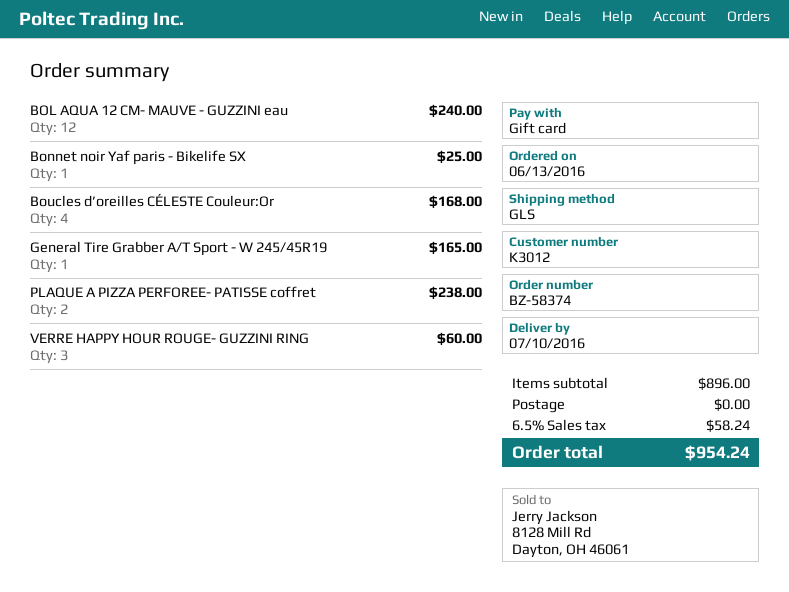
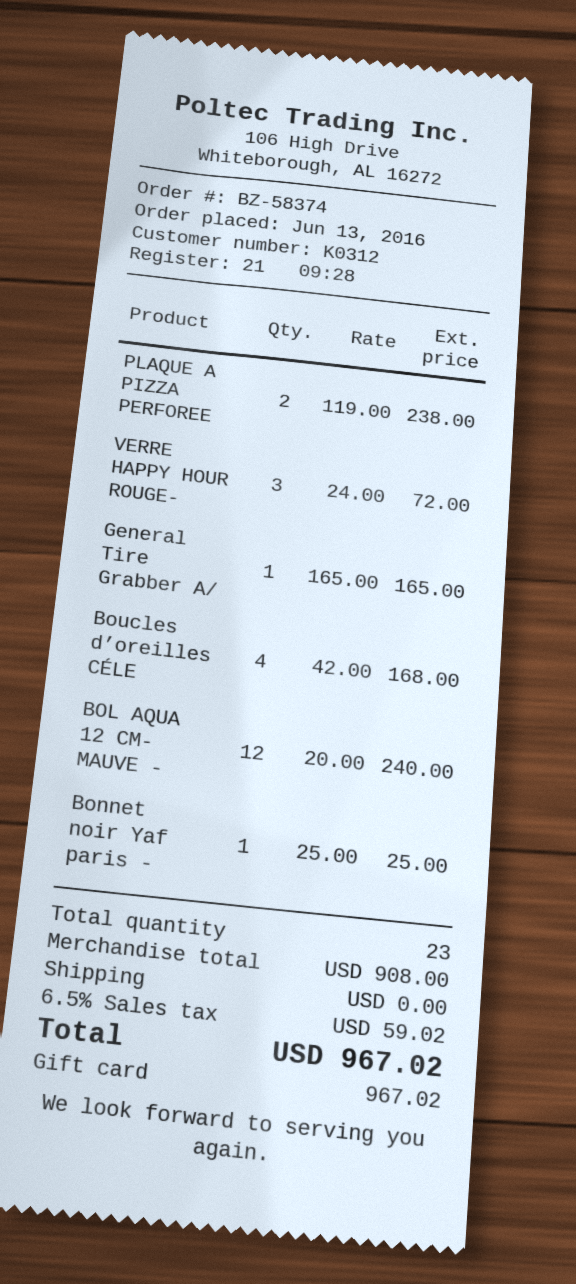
customer number: K3012 -> K0312
VERRE HAPPY HOUR ROUGE- GUZZINI RING: 3 for 60.00 -> 3 for 72.00
subtotal: 896.00 -> 908.00
tax: 6.5% = 58.24 -> 6.5% = 59.02
total: 954.24 -> 967.02

